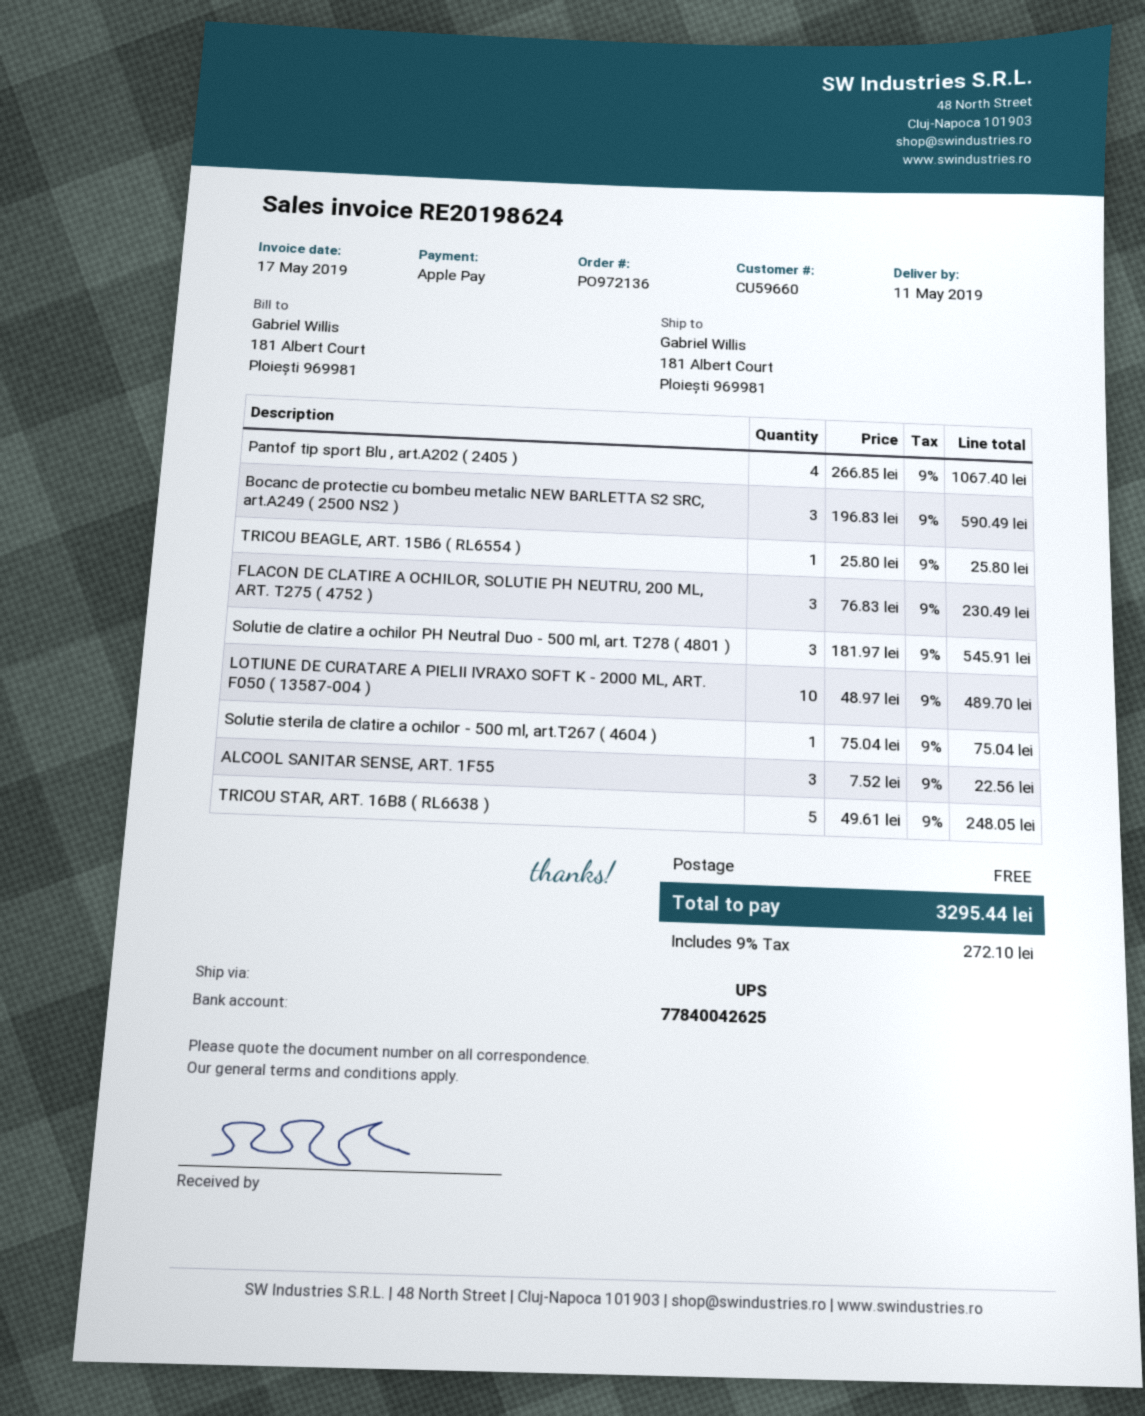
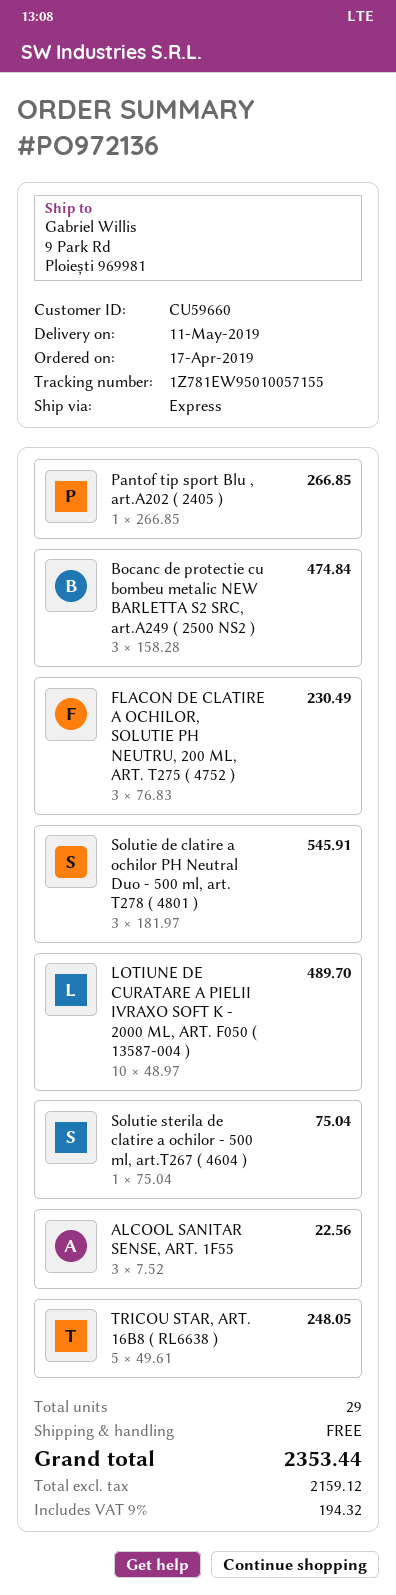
shipping method: UPS -> express
ship to: 181 Albert Court, Ploiești 969981 -> 9 Park Rd, Ploiești 969981
Pantof tip sport Blu , art.A202 ( 2405 ): 4 x 266.85 = 1067.40 -> 1 x 266.85 = 266.85
Bocanc de protectie cu bombeu metalic NEW BARLETTA S2 SRC, art.A249 ( 2500 NS2 ): 3 x 196.83 = 590.49 -> 3 x 158.28 = 474.84
TRICOU BEAGLE, ART. 15B6 ( RL6554 ): 1 x 25.80 = 25.80 -> none
tax: 9% = 272.10 -> 9% = 194.32
total: 3295.44 -> 2353.44

